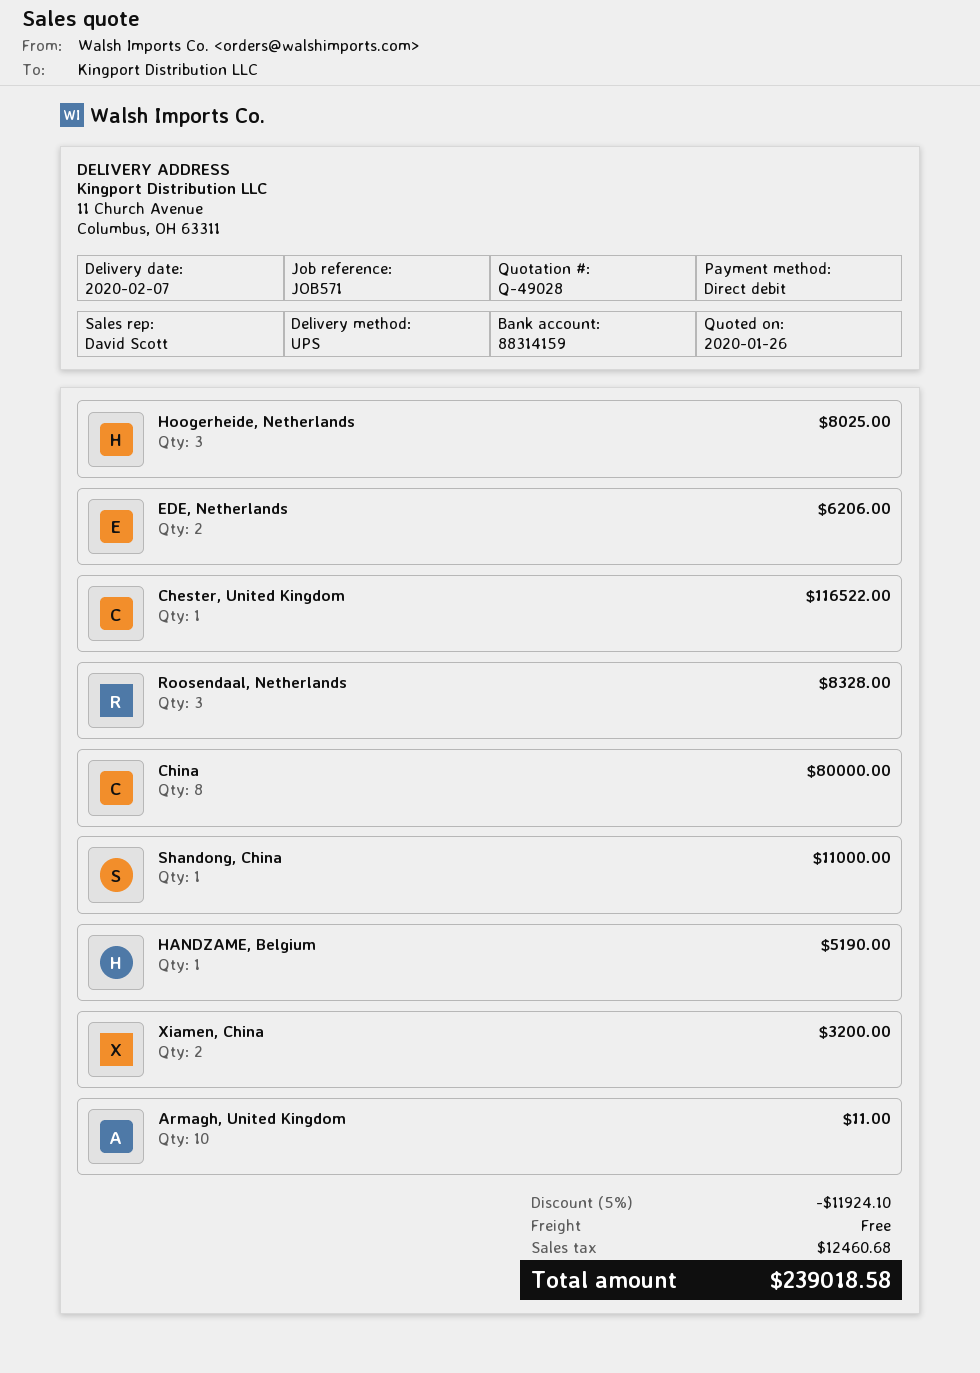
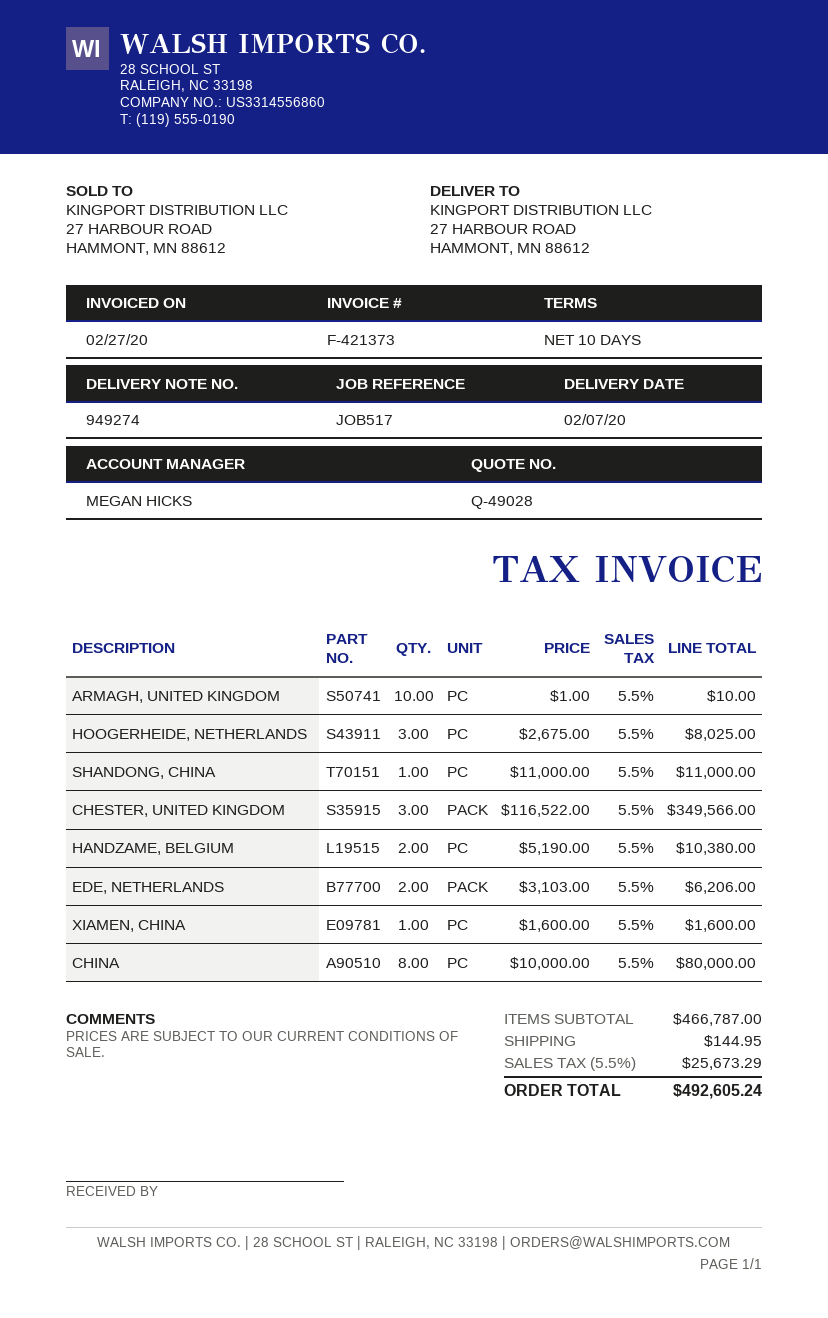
reference: JOB571 -> JOB517
sales rep: David Scott -> MEGAN HICKS
ship to: 11 Church Avenue, Columbus, OH 63311 -> 27 HARBOUR ROAD, HAMMONT, MN 88612
Chester, United Kingdom: 1 for 116522.00 -> 3 for 349566.00
Roosendaal, Netherlands: 3 for 8328.00 -> none
HANDZAME, Belgium: 1 for 5190.00 -> 2 for 10380.00
Xiamen, China: 2 for 3200.00 -> 1 for 1600.00
Armagh, United Kingdom: 10 for 11.00 -> 10 for 10.00
discount: 5% = 11924.10 -> none
shipping: 0.00 -> 144.95
tax: 12460.68 -> 25673.29
total: 239018.58 -> 492605.24

